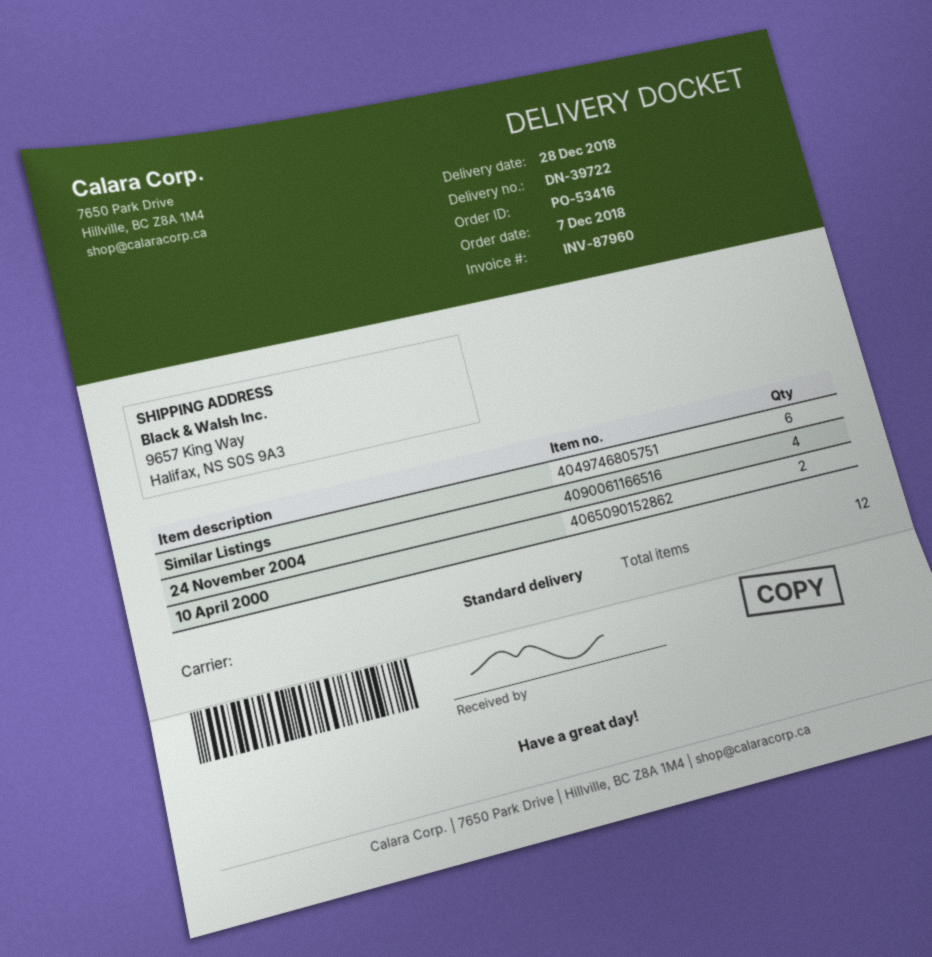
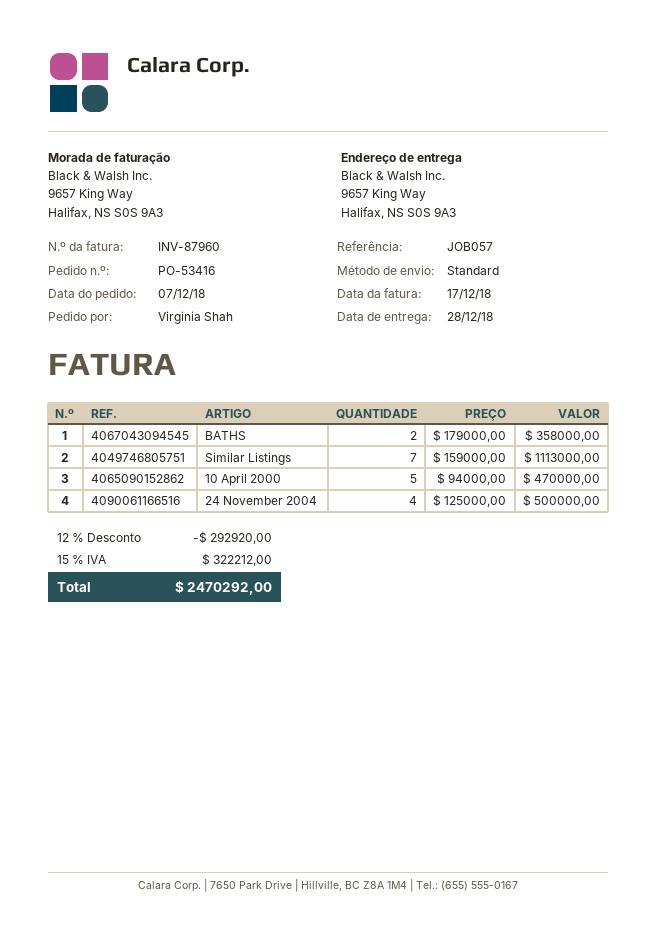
Similar Listings: 6 -> 7
10 April 2000: 2 -> 5
BATHS: none -> 2

